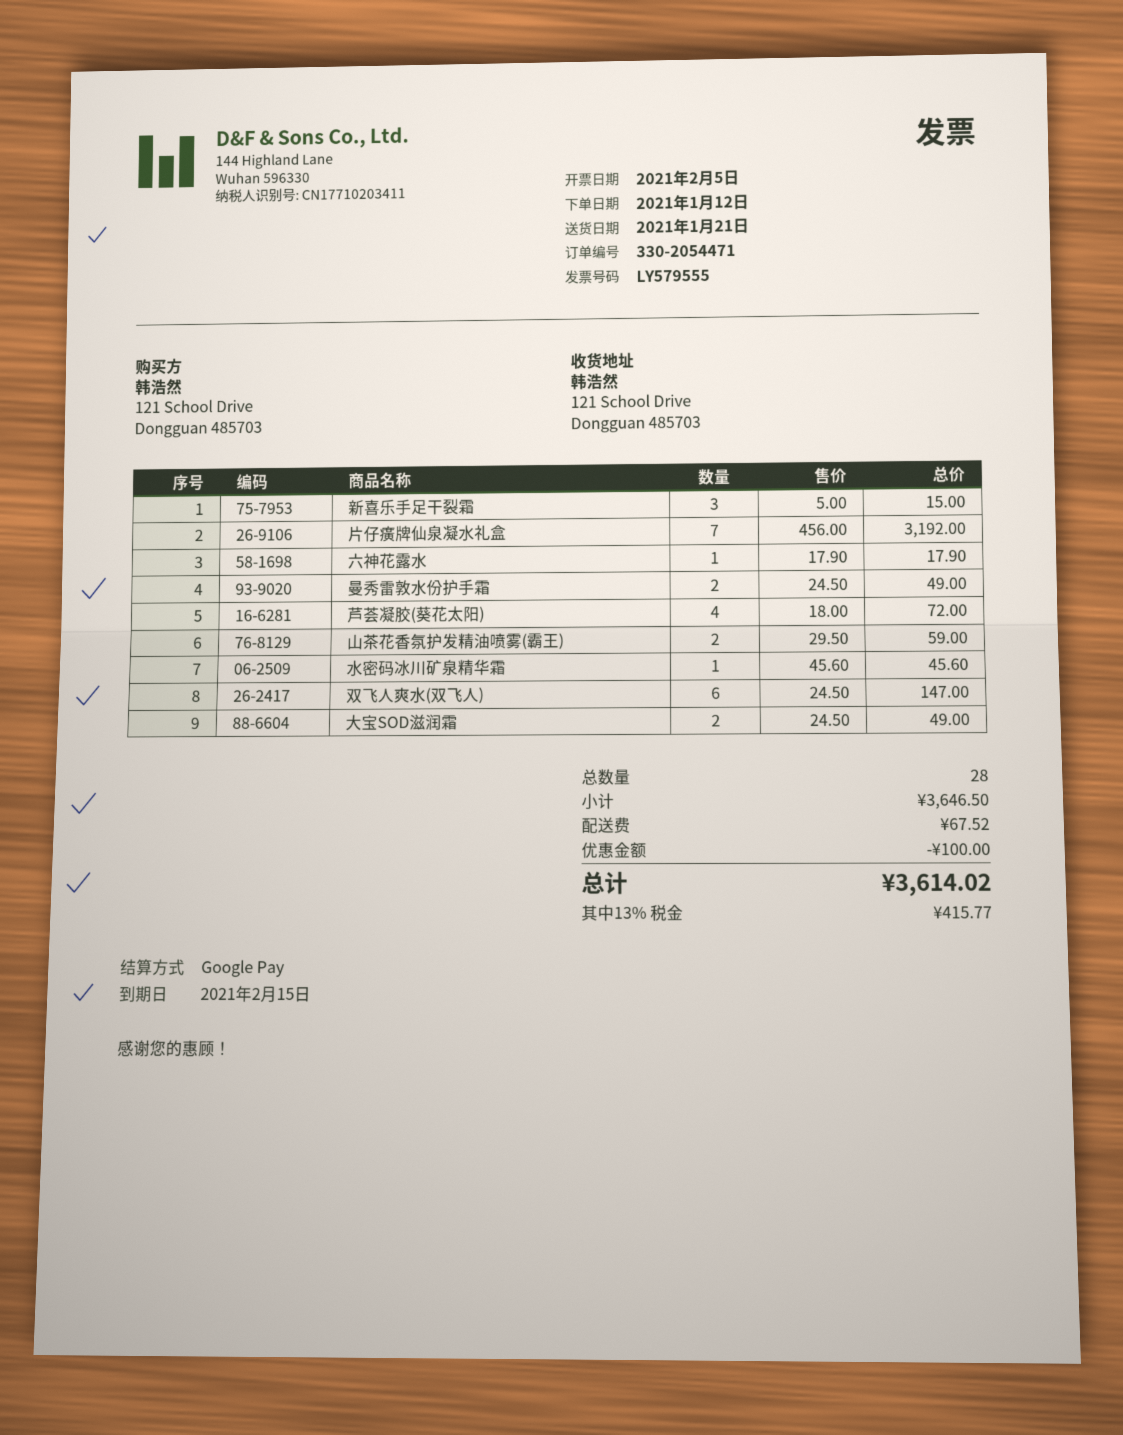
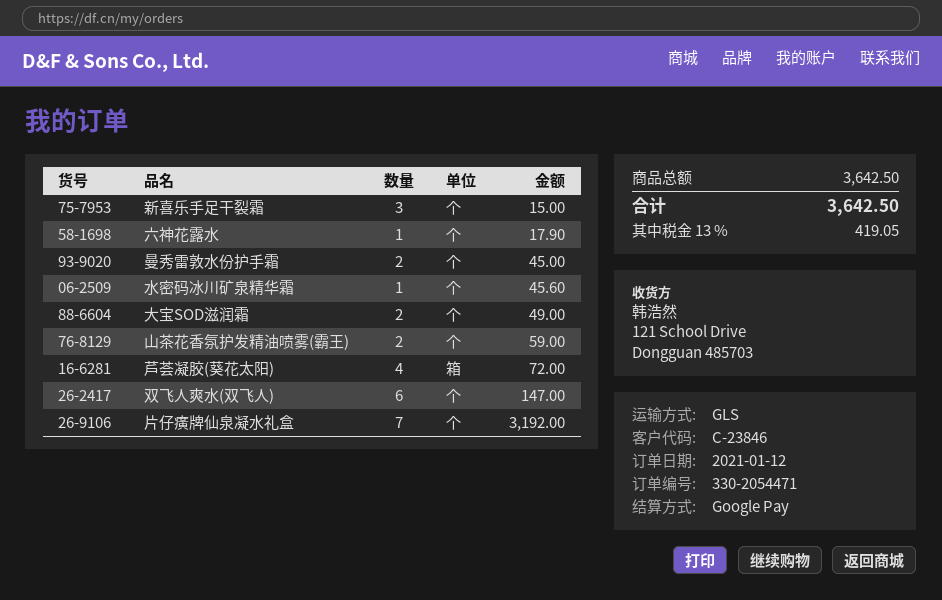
曼秀雷敦水份护手霜: 2 for 49.00 -> 2 for 45.00
subtotal: 3646.50 -> 3642.50
discount: 100.00 -> none
shipping: 67.52 -> none
tax: 13% = 415.77 -> 13% = 419.05
total: 3614.02 -> 3642.50

